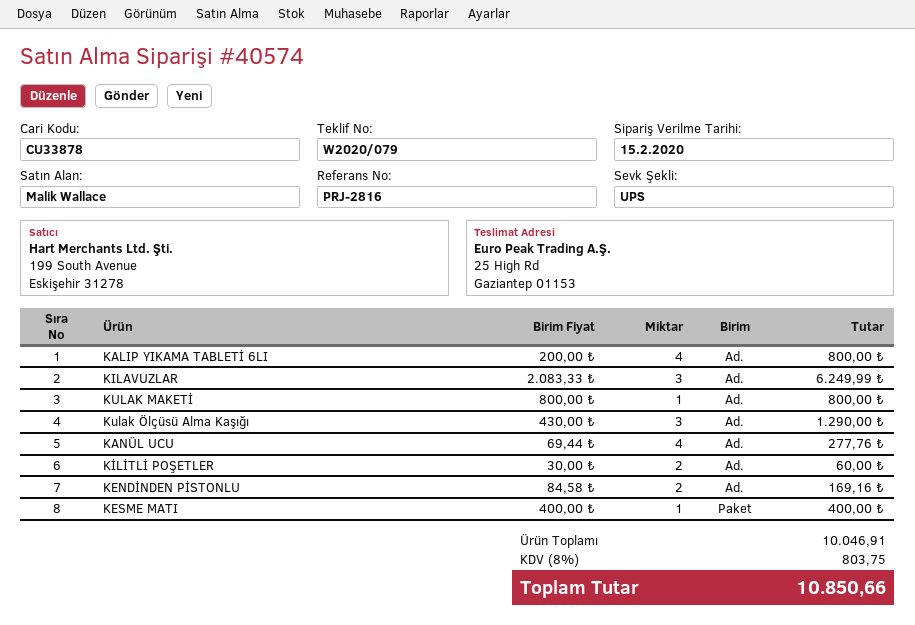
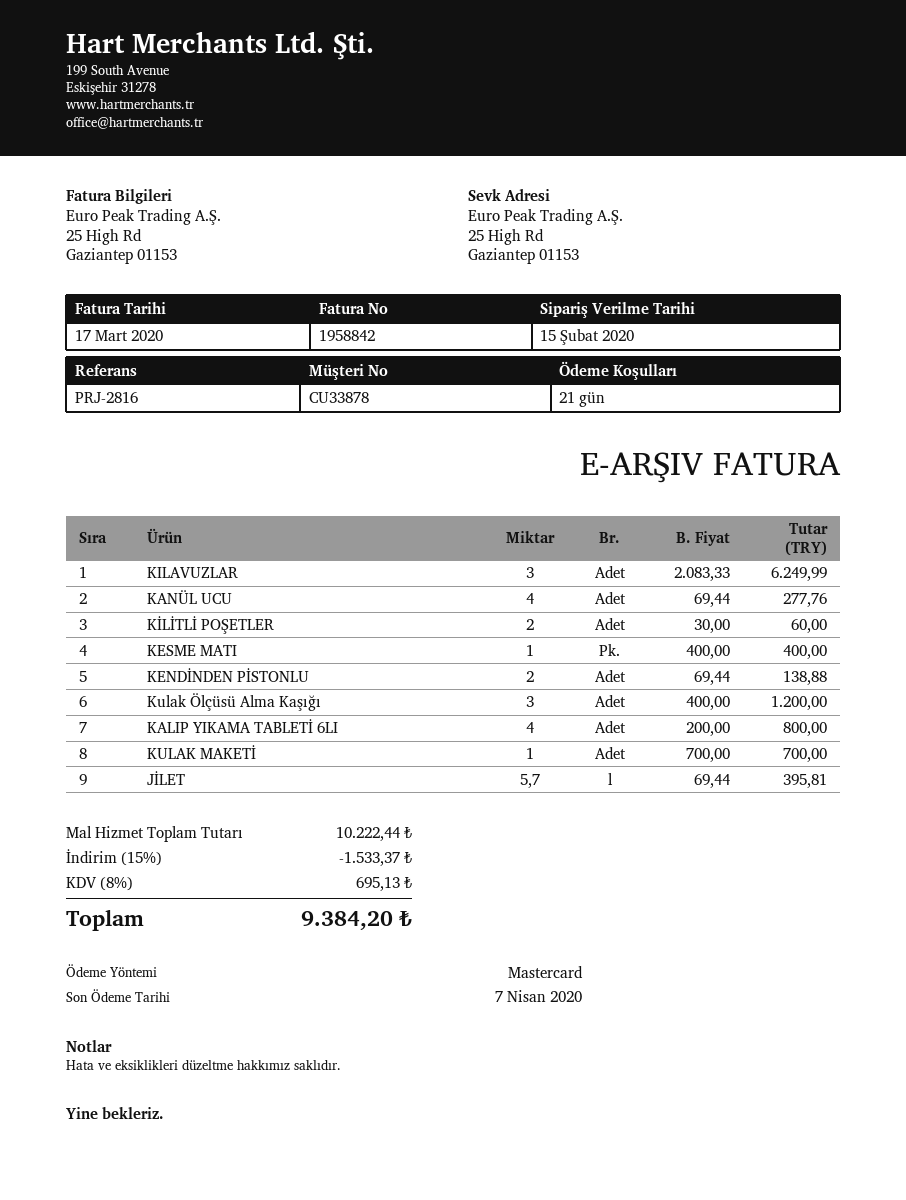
KULAK MAKETİ: 1 x 800.00 = 800.00 -> 1 x 700.00 = 700.00
Kulak Ölçüsü Alma Kaşığı: 3 x 430.00 = 1290.00 -> 3 x 400.00 = 1200.00
KENDİNDEN PİSTONLU: 2 x 84.58 = 169.16 -> 2 x 69.44 = 138.88
JİLET: none -> 5.7 x 69.44 = 395.81
subtotal: 10046.91 -> 10222.44
discount: none -> 15% = 1533.37
tax: 8% = 803.75 -> 8% = 695.13
total: 10850.66 -> 9384.20

